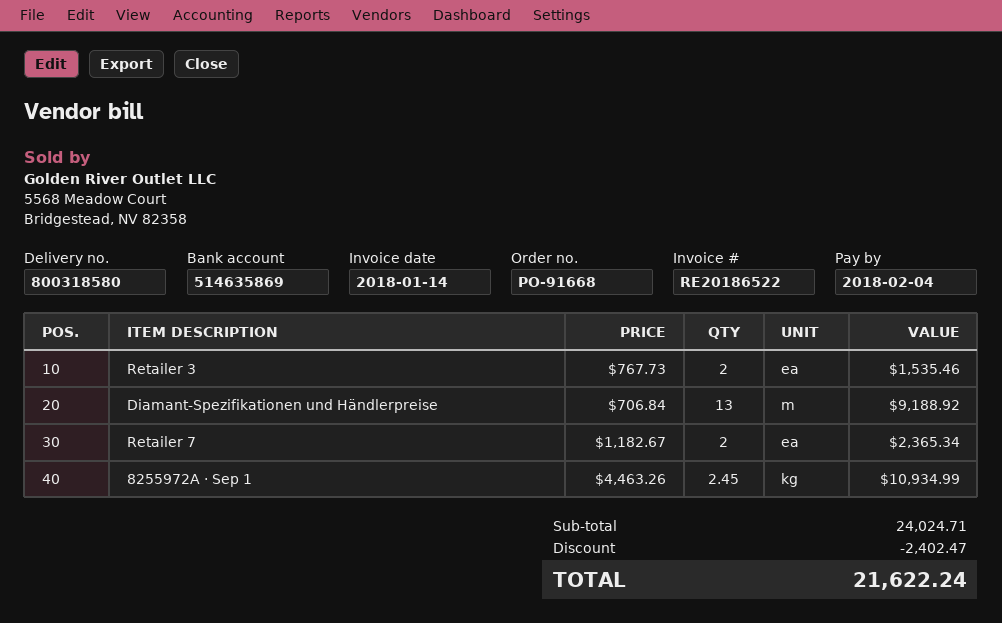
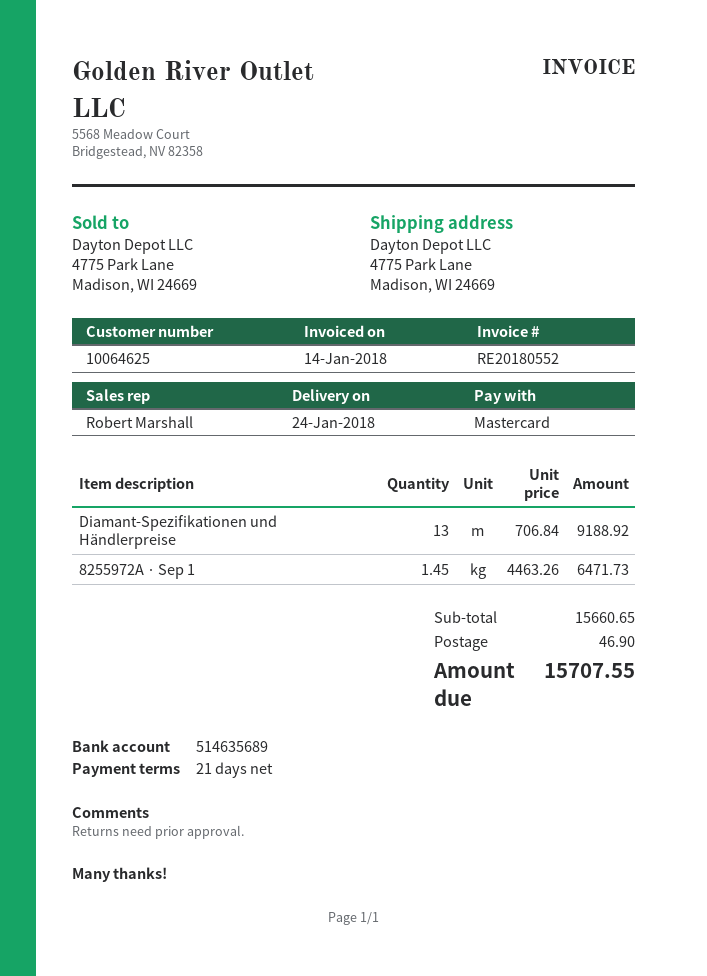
invoice number: RE20186522 -> RE20180552
bank account: 514635869 -> 514635689
Retailer 3: 2 x 767.73 = 1535.46 -> none
Retailer 7: 2 x 1182.67 = 2365.34 -> none
8255972A · Sep 1: 2.45 x 4463.26 = 10934.99 -> 1.45 x 4463.26 = 6471.73
subtotal: 24024.71 -> 15660.65
discount: 2402.47 -> none
shipping: none -> 46.90
total: 21622.24 -> 15707.55

